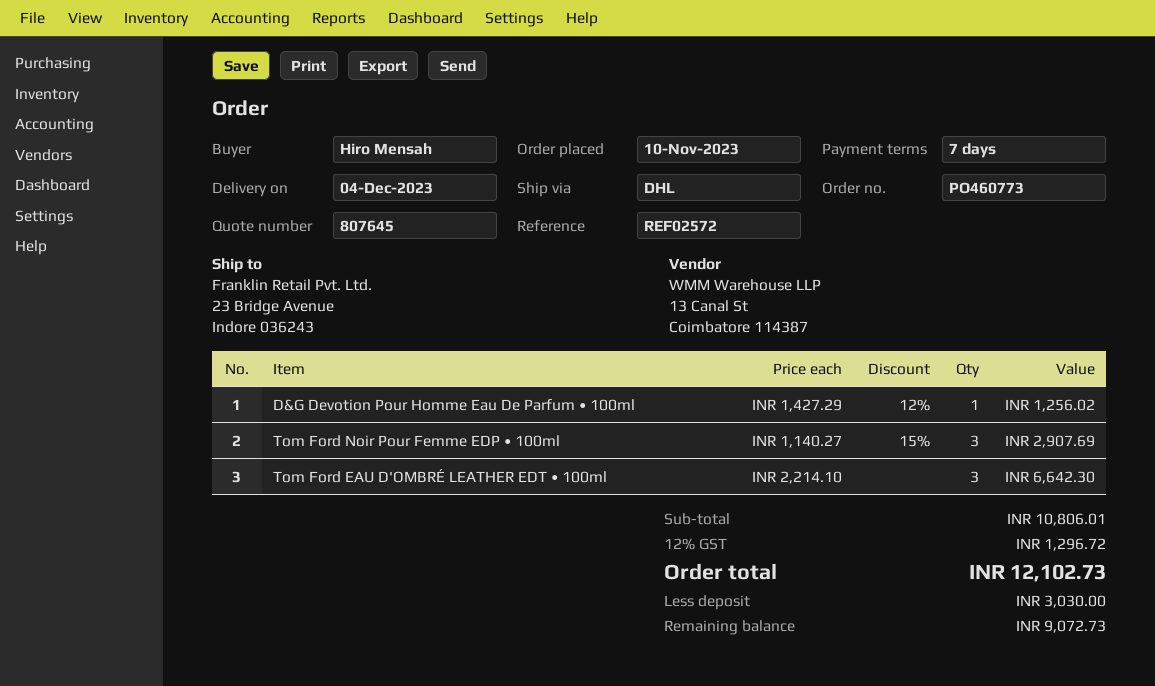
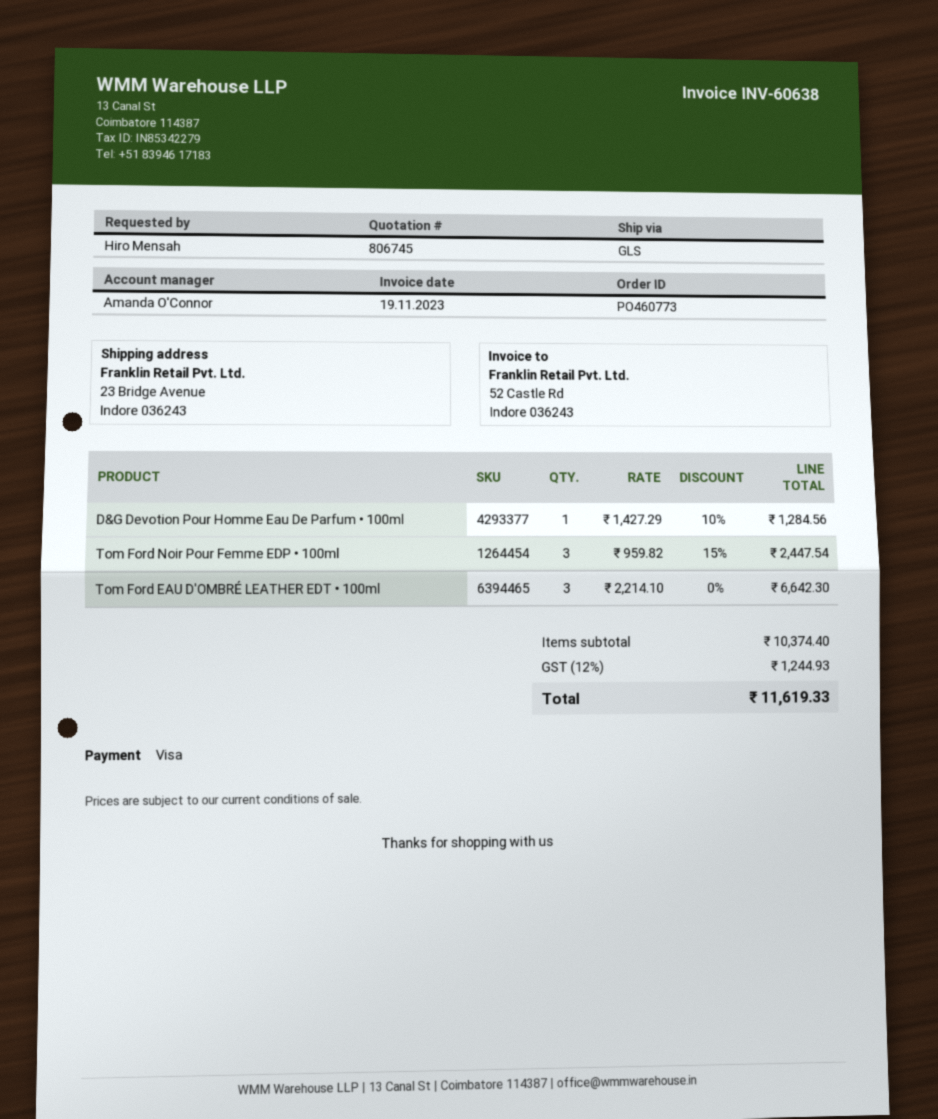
quote number: 807645 -> 806745
shipping method: DHL -> GLS
D&G Devotion Pour Homme Eau De Parfum • 100ml: 1 x 1427.29 - 12% = 1256.02 -> 1 x 1427.29 - 10% = 1284.56
Tom Ford Noir Pour Femme EDP • 100ml: 3 x 1140.27 - 15% = 2907.69 -> 3 x 959.82 - 15% = 2447.54
subtotal: 10806.01 -> 10374.40
tax: 12% = 1296.72 -> 12% = 1244.93
total: 12102.73 -> 11619.33

